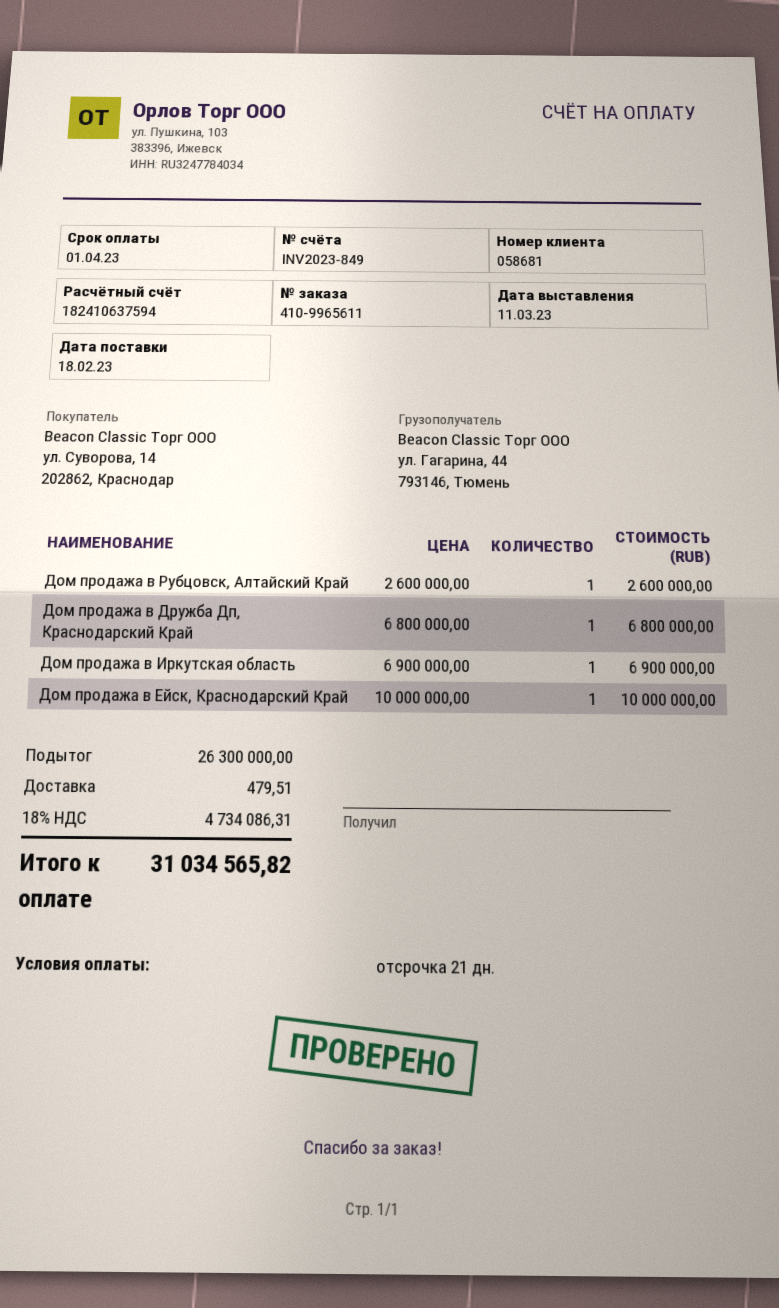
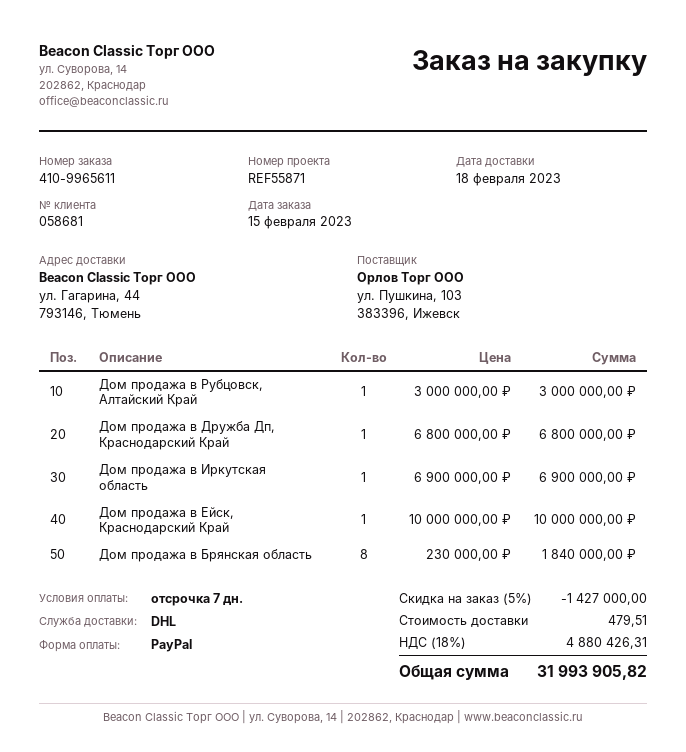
payment terms: 21 days -> 7 days
Дом продажа в Рубцовск, Алтайский Край: 1 x 2600000.00 = 2600000.00 -> 1 x 3000000.00 = 3000000.00
Дом продажа в Брянская область: none -> 8 x 230000.00 = 1840000.00
discount: none -> 5% = 1427000.00
tax: 18% = 4734086.31 -> 18% = 4880426.31
total: 31034565.82 -> 31993905.82

